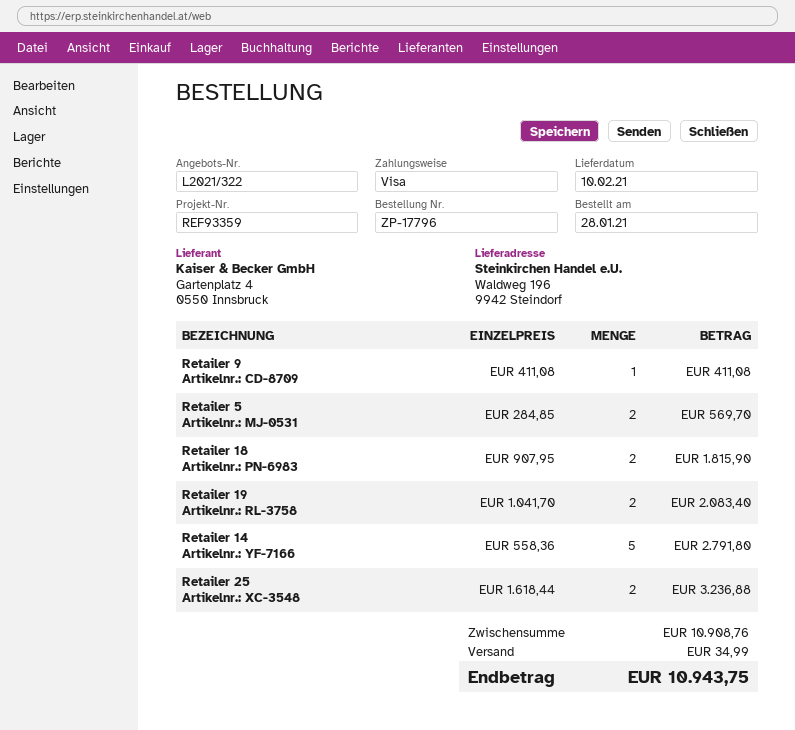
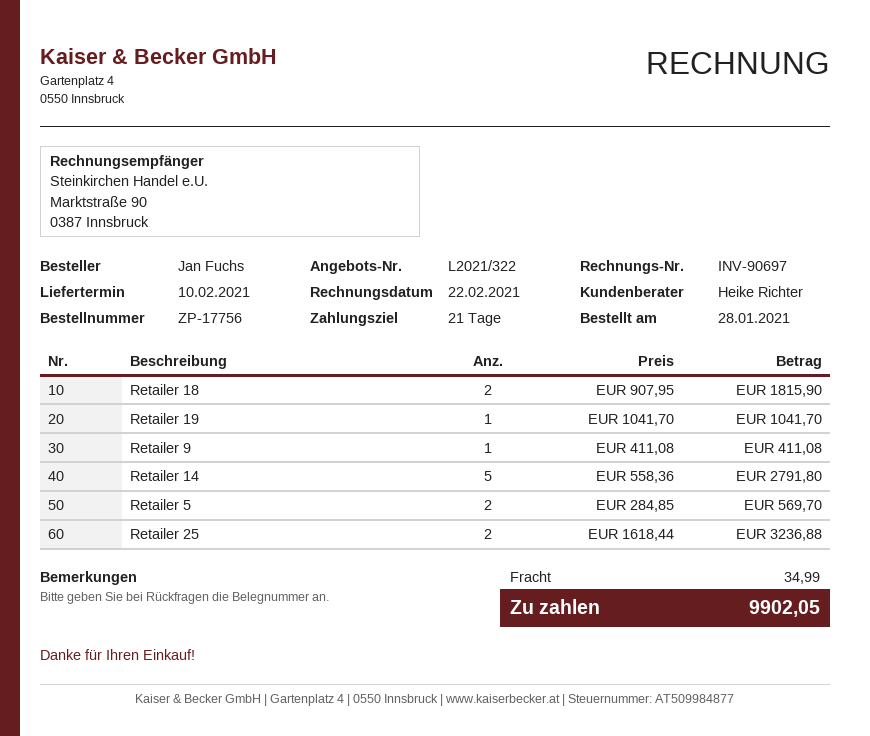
order number: ZP-17796 -> ZP-17756
Retailer 19: 2 x 1041.70 = 2083.40 -> 1 x 1041.70 = 1041.70
total: 10943.75 -> 9902.05

